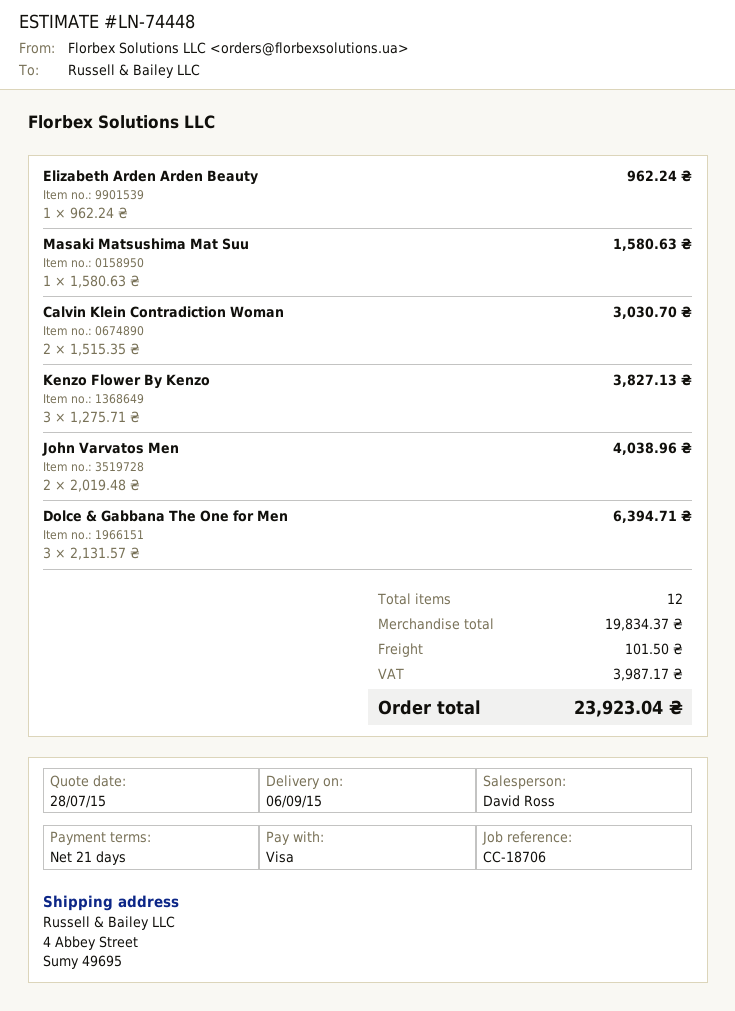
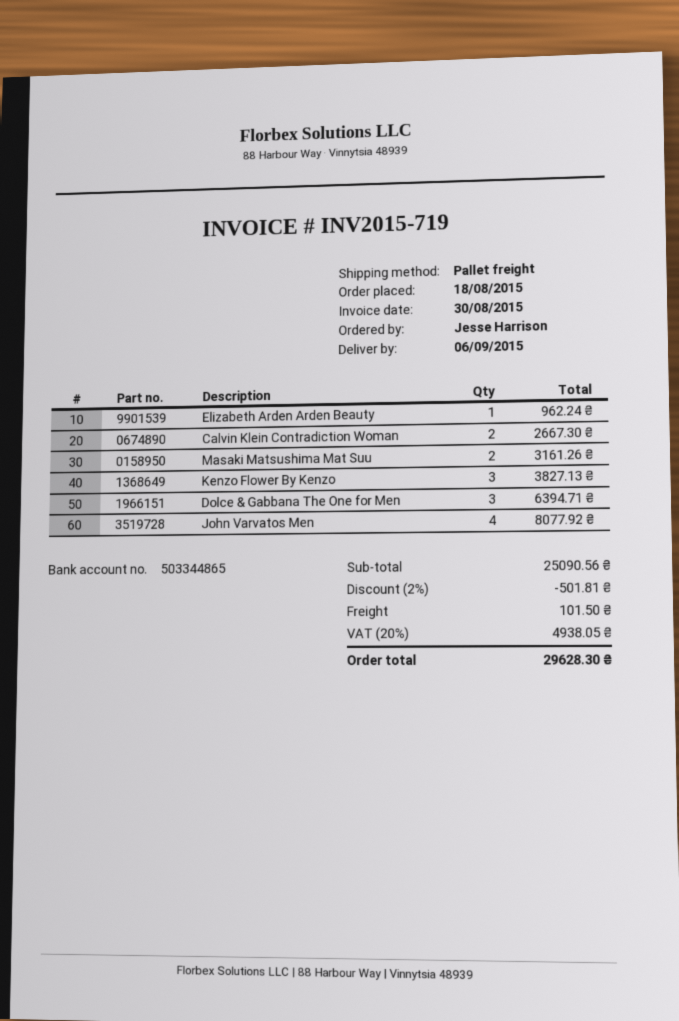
Masaki Matsushima Mat Suu: 1 for 1580.63 -> 2 for 3161.26
Calvin Klein Contradiction Woman: 2 for 3030.70 -> 2 for 2667.30
John Varvatos Men: 2 for 4038.96 -> 4 for 8077.92
subtotal: 19834.37 -> 25090.56
discount: none -> 2% = 501.81
tax: 3987.17 -> 4938.05
total: 23923.04 -> 29628.30

